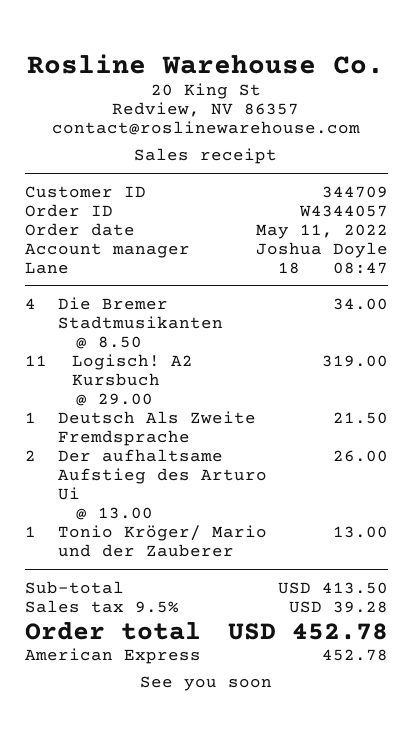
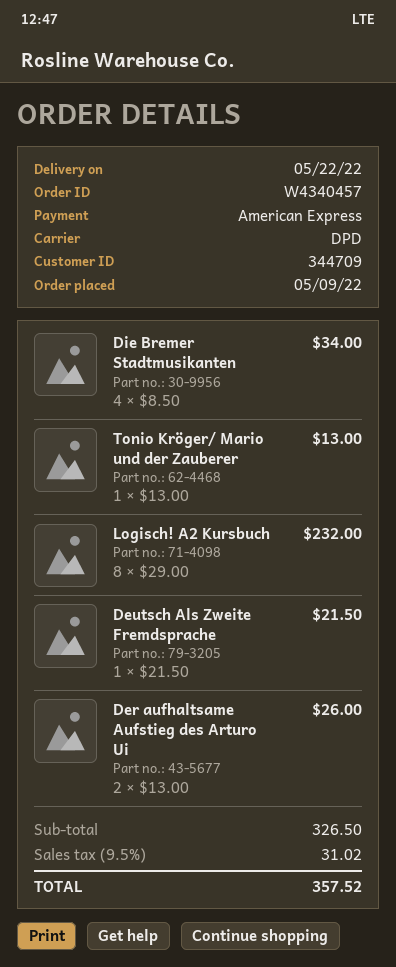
order number: W4344057 -> W4340457
order date: 2022-05-11 -> 2022-05-09
Logisch! A2 Kursbuch: 11 x 29.00 = 319.00 -> 8 x 29.00 = 232.00
subtotal: 413.50 -> 326.50
tax: 9.5% = 39.28 -> 9.5% = 31.02
total: 452.78 -> 357.52

